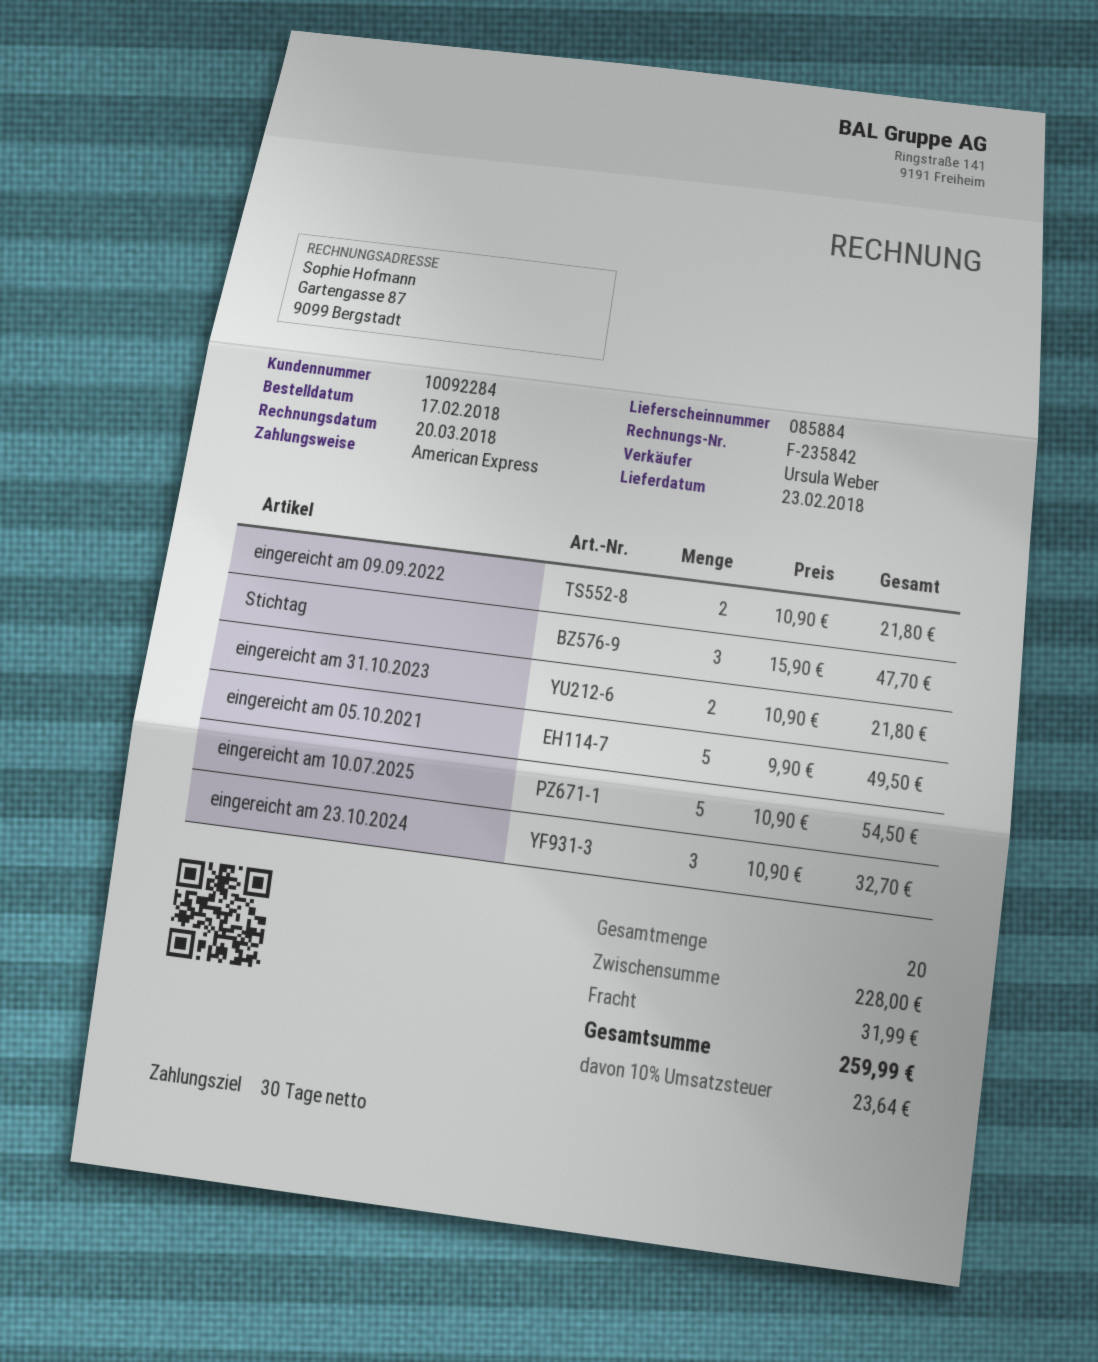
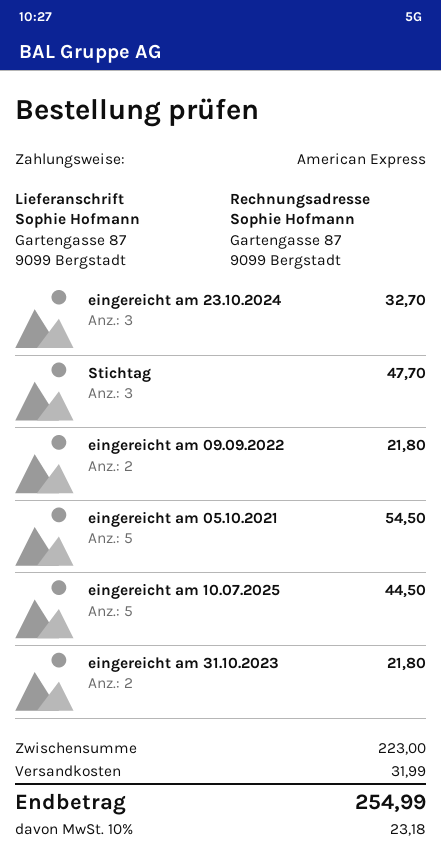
eingereicht am 05.10.2021: 5 for 49.50 -> 5 for 54.50
eingereicht am 10.07.2025: 5 for 54.50 -> 5 for 44.50
subtotal: 228.00 -> 223.00
tax: 10% = 23.64 -> 10% = 23.18
total: 259.99 -> 254.99

